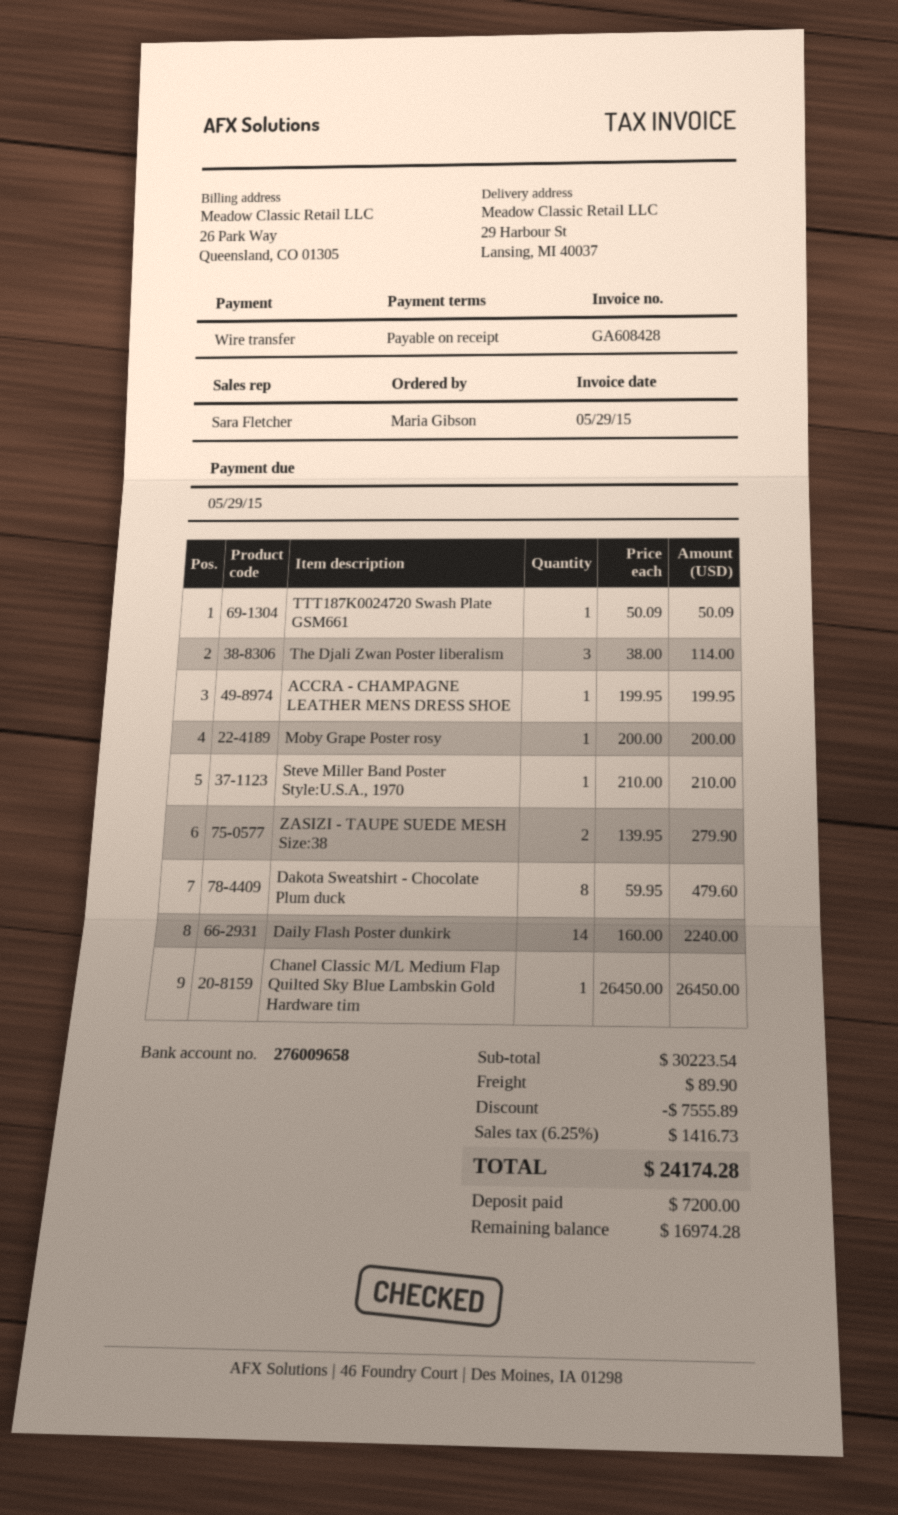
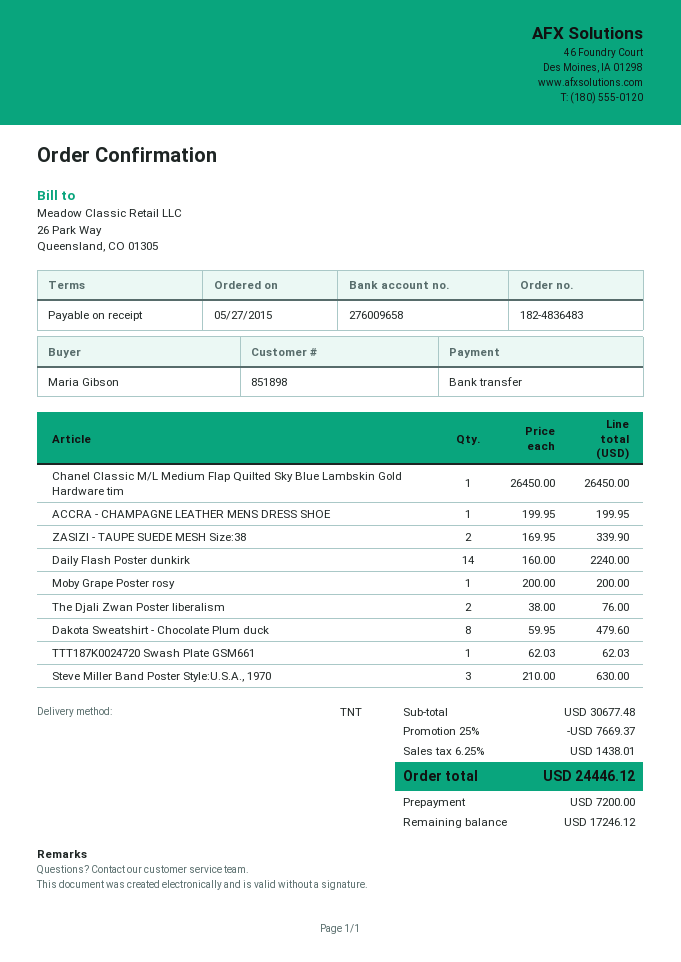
TTT187K0024720 Swash Plate GSM661: 1 x 50.09 = 50.09 -> 1 x 62.03 = 62.03
The Djali Zwan Poster liberalism: 3 x 38.00 = 114.00 -> 2 x 38.00 = 76.00
Steve Miller Band Poster Style:U.S.A., 1970: 1 x 210.00 = 210.00 -> 3 x 210.00 = 630.00
ZASIZI - TAUPE SUEDE MESH Size:38: 2 x 139.95 = 279.90 -> 2 x 169.95 = 339.90
subtotal: 30223.54 -> 30677.48
discount: 7555.89 -> 7669.37
shipping: 89.90 -> none
tax: 6.25% = 1416.73 -> 6.25% = 1438.01
total: 24174.28 -> 24446.12
balance: 16974.28 -> 17246.12

